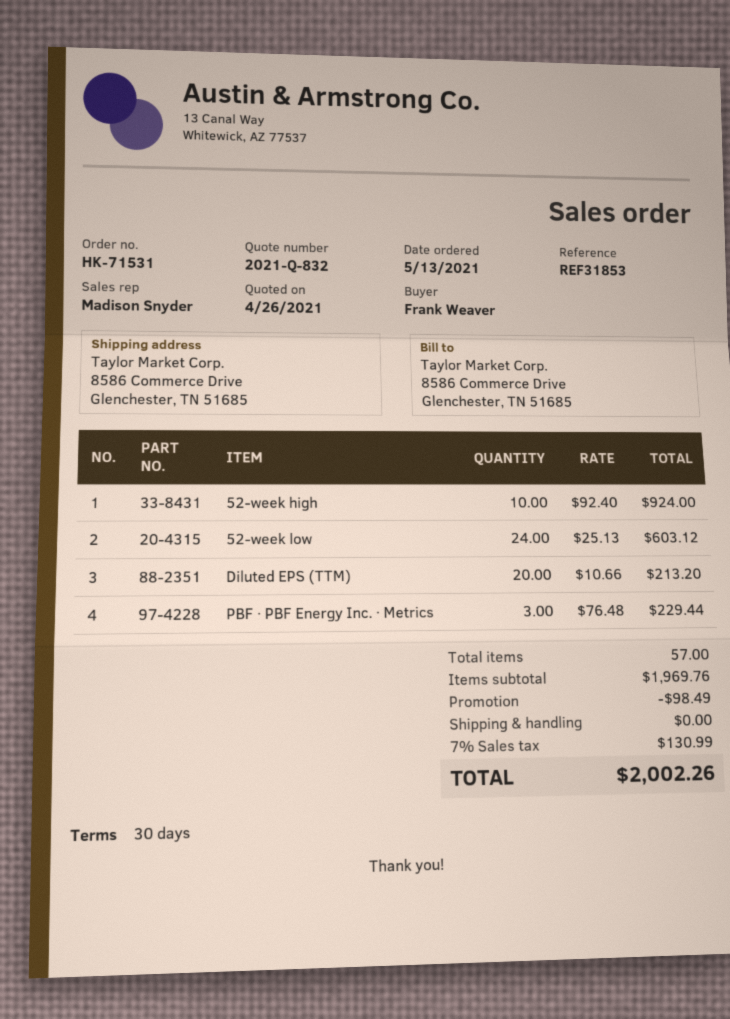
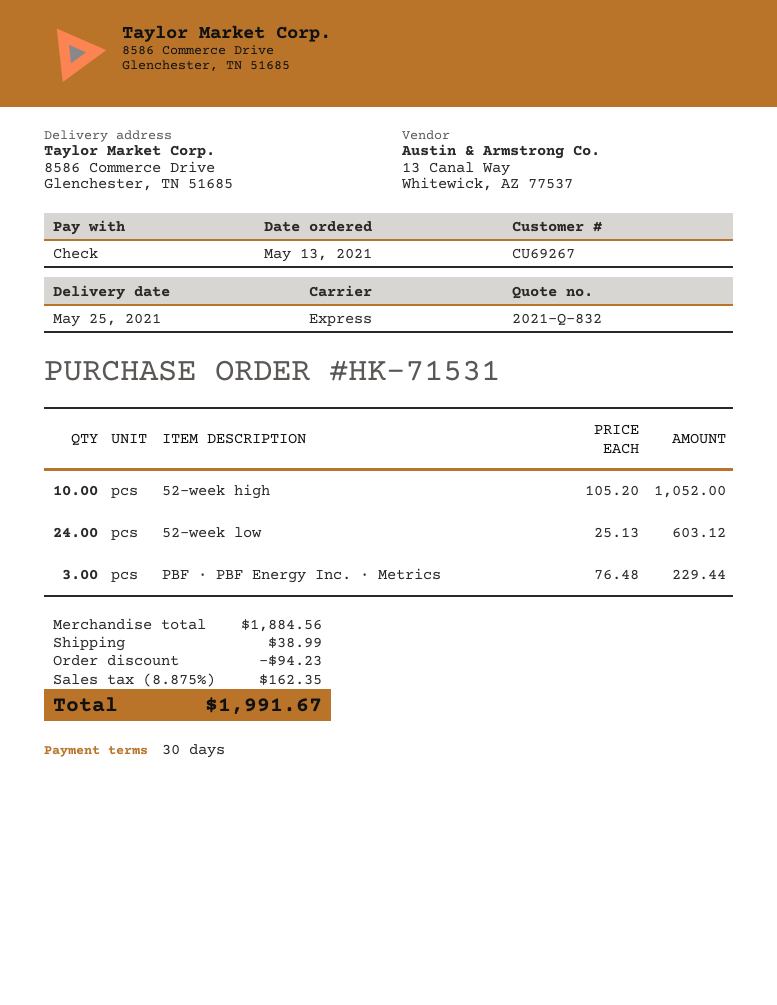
52-week high: 10 x 92.40 = 924.00 -> 10 x 105.20 = 1052.00
Diluted EPS (TTM): 20 x 10.66 = 213.20 -> none
subtotal: 1969.76 -> 1884.56
discount: 98.49 -> 94.23
shipping: 0.00 -> 38.99
tax: 7% = 130.99 -> 8.875% = 162.35
total: 2002.26 -> 1991.67

